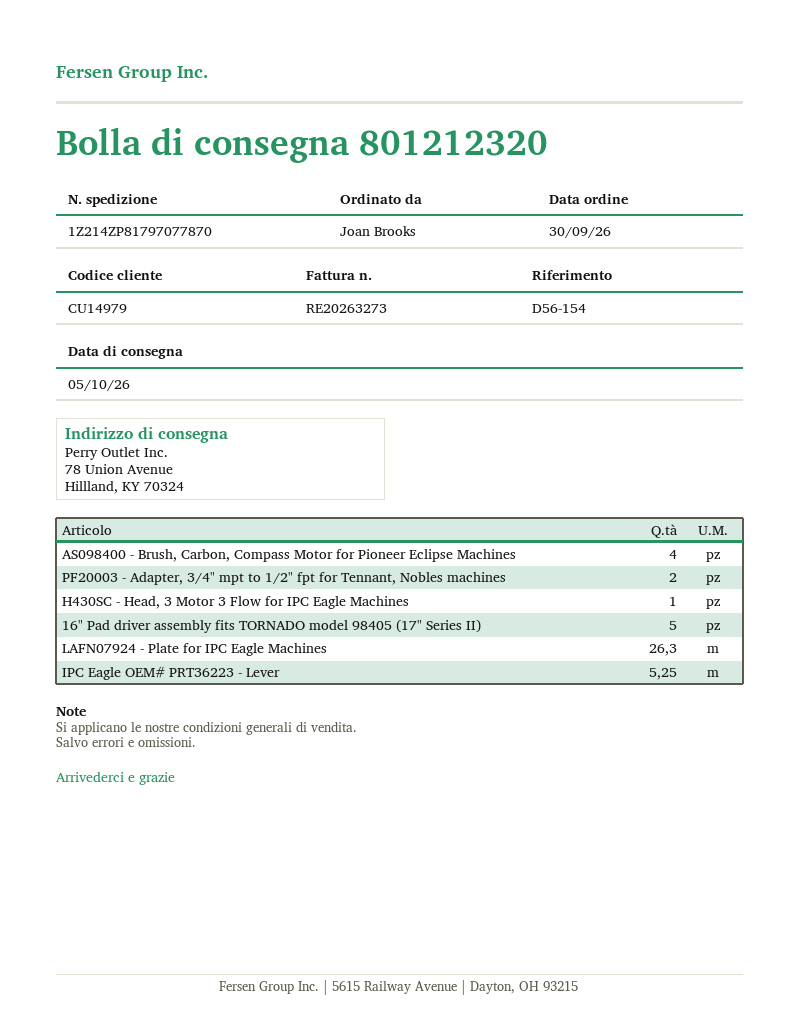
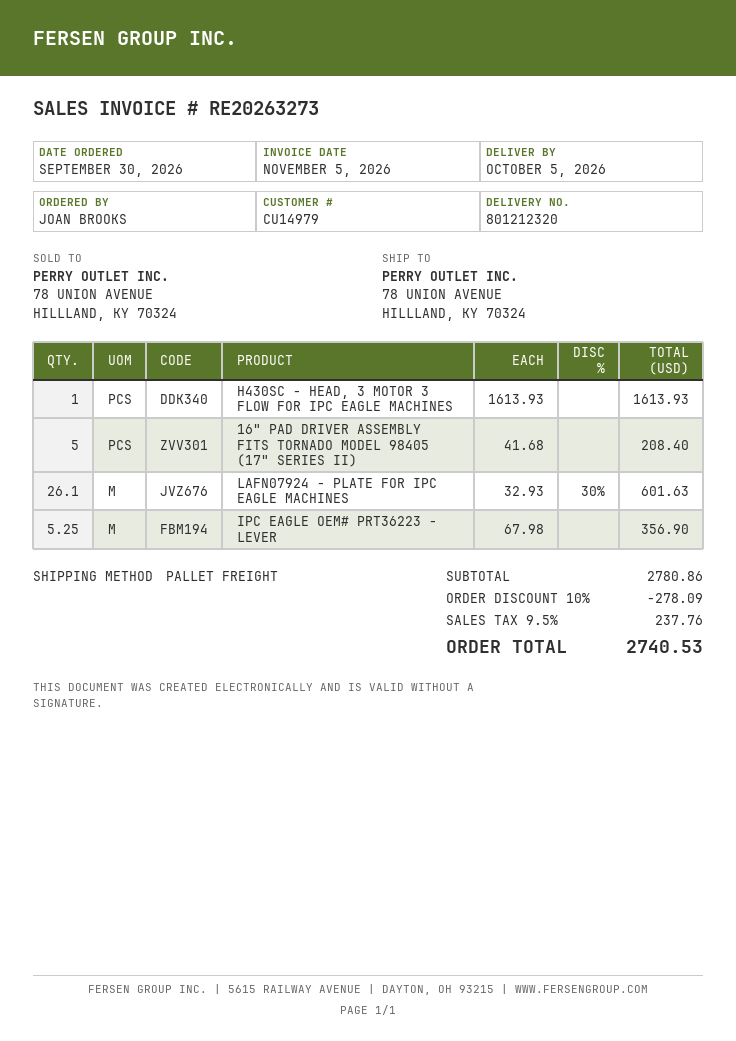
AS098400 - Brush, Carbon, Compass Motor for Pioneer Eclipse Machines: 4 -> none
PF20003 - Adapter, 3/4" mpt to 1/2" fpt for Tennant, Nobles machines: 2 -> none
LAFN07924 - Plate for IPC Eagle Machines: 26.3 -> 26.1

